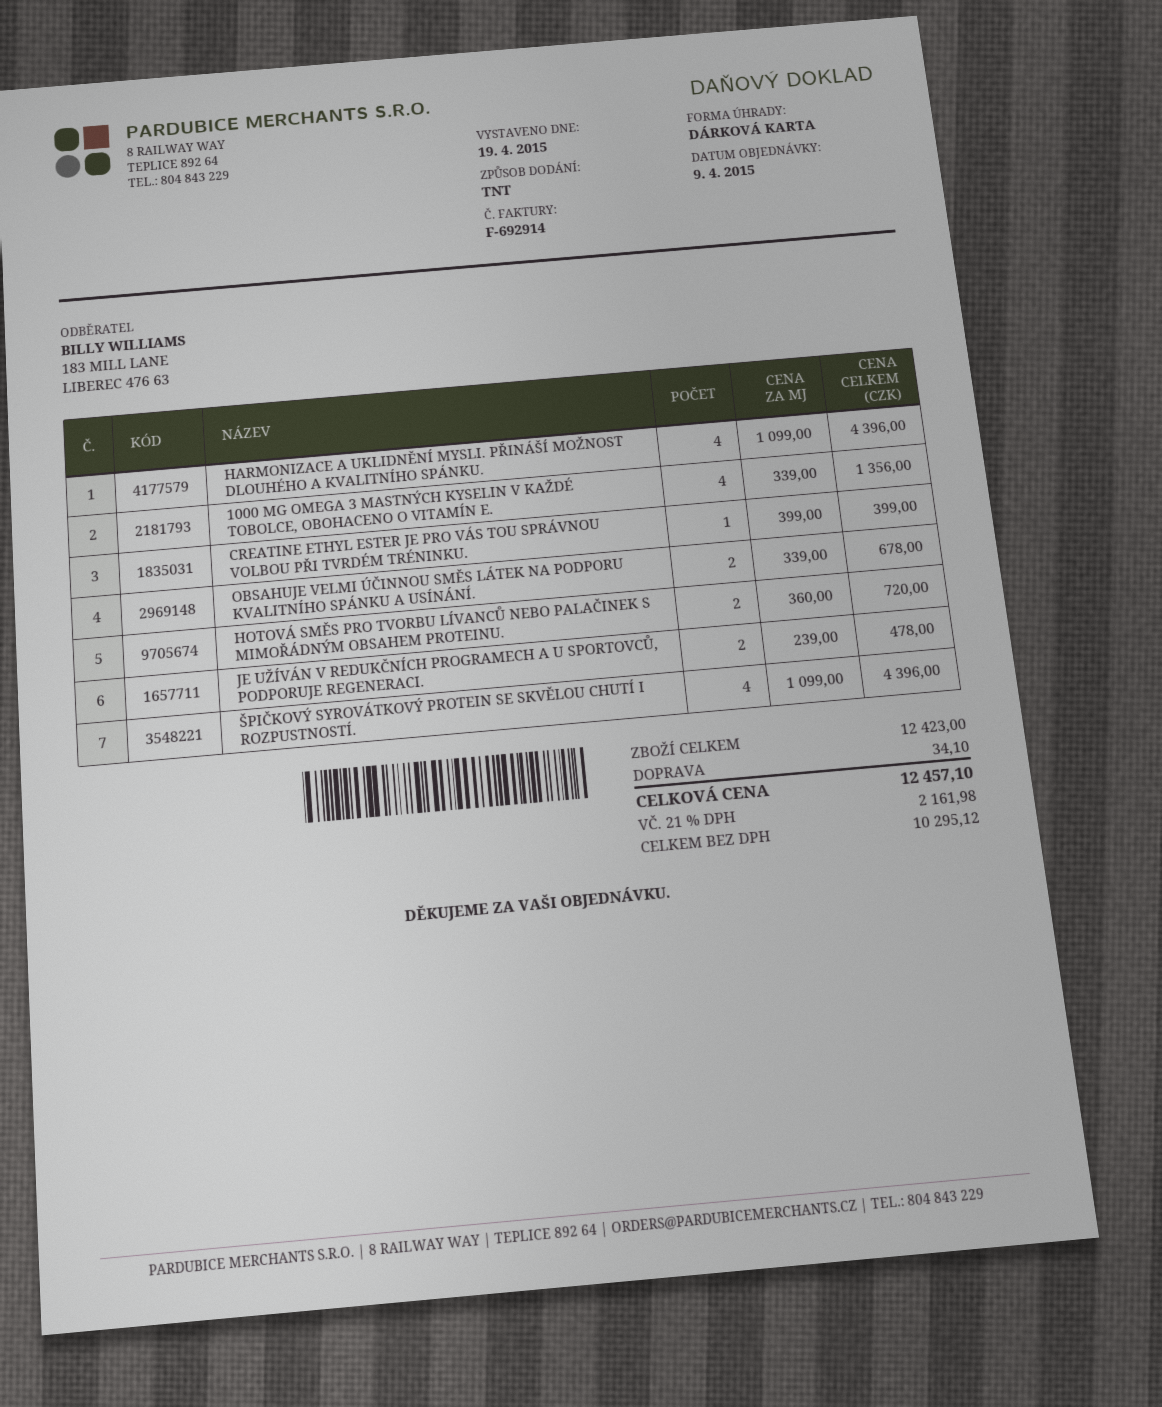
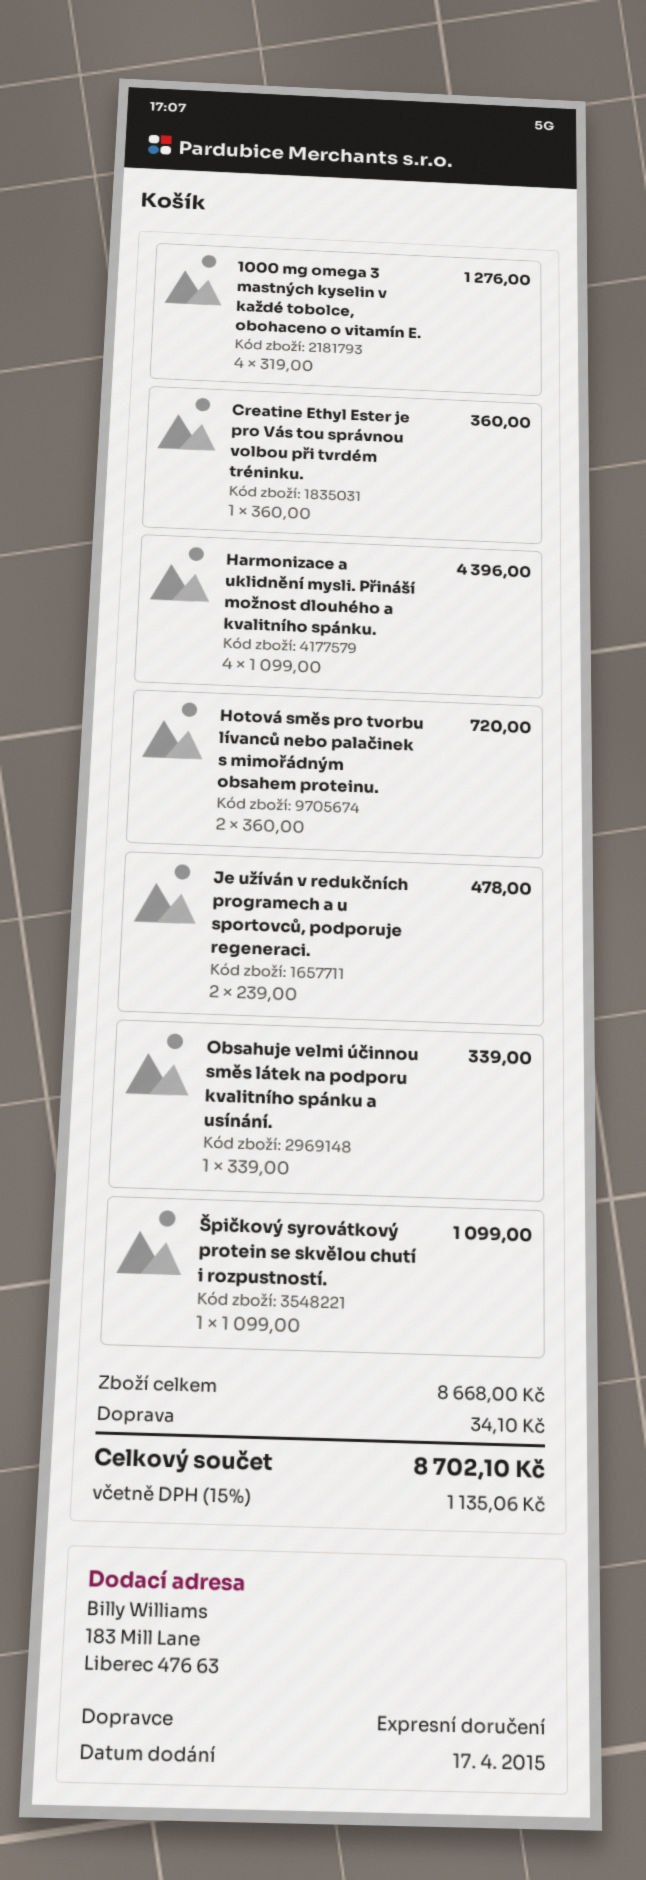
shipping method: TNT -> express
1000 MG OMEGA 3 MASTNÝCH KYSELIN V KAŽDÉ TOBOLCE, OBOHACENO O VITAMÍN E.: 4 x 339.00 = 1356.00 -> 4 x 319.00 = 1276.00
CREATINE ETHYL ESTER JE PRO VÁS TOU SPRÁVNOU VOLBOU PŘI TVRDÉM TRÉNINKU.: 1 x 399.00 = 399.00 -> 1 x 360.00 = 360.00
OBSAHUJE VELMI ÚČINNOU SMĚS LÁTEK NA PODPORU KVALITNÍHO SPÁNKU A USÍNÁNÍ.: 2 x 339.00 = 678.00 -> 1 x 339.00 = 339.00
ŠPIČKOVÝ SYROVÁTKOVÝ PROTEIN SE SKVĚLOU CHUTÍ I ROZPUSTNOSTÍ.: 4 x 1099.00 = 4396.00 -> 1 x 1099.00 = 1099.00
subtotal: 12423.00 -> 8668.00
tax: 21% = 2161.98 -> 15% = 1135.06
total: 12457.10 -> 8702.10

